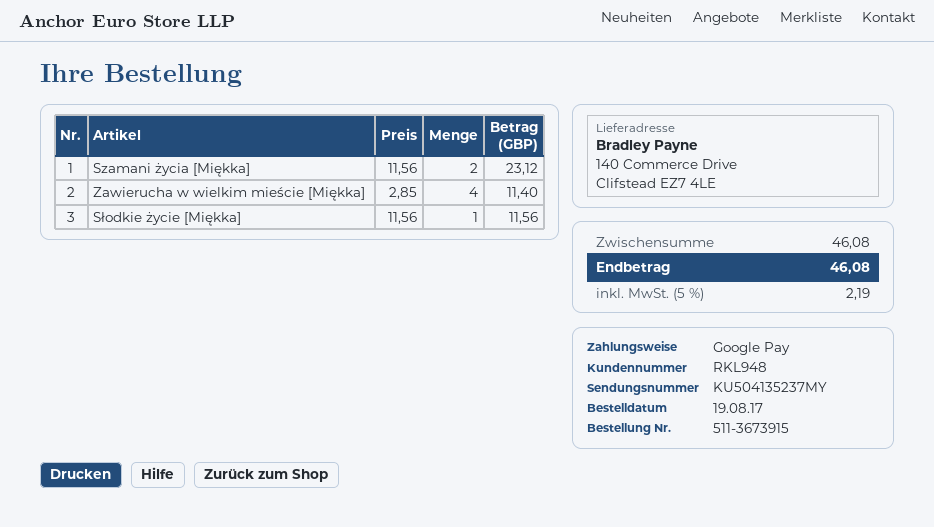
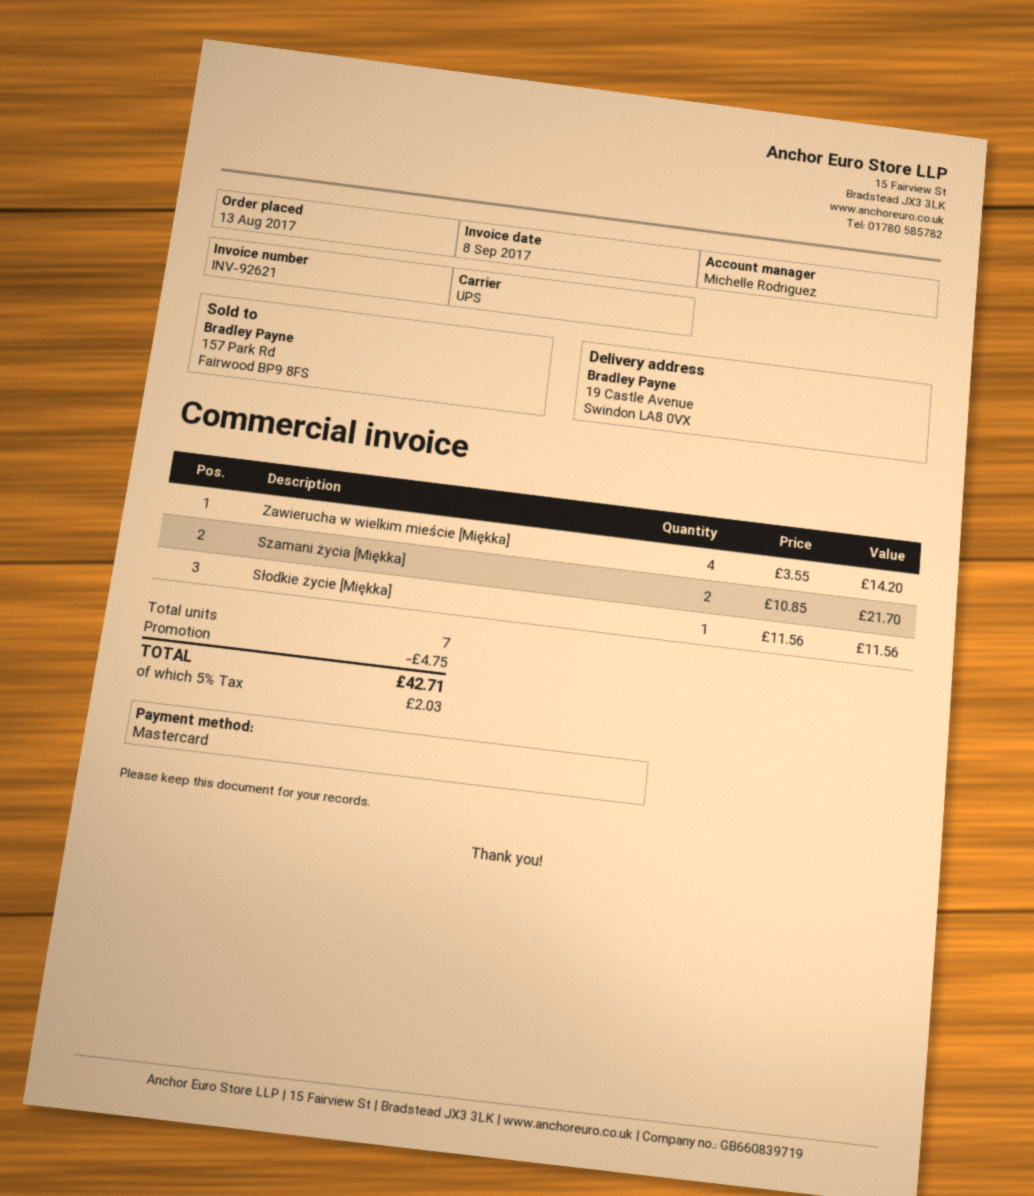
order date: 2017-08-19 -> 2017-08-13
payment method: Google Pay -> Mastercard
ship to: 140 Commerce Drive, Clifstead EZ7 4LE -> 19 Castle Avenue, Swindon LA8 0VX
Szamani życia [Miękka]: 2 x 11.56 = 23.12 -> 2 x 10.85 = 21.70
Zawierucha w wielkim mieście [Miękka]: 4 x 2.85 = 11.40 -> 4 x 3.55 = 14.20
discount: none -> 4.75
tax: 5% = 2.19 -> 5% = 2.03
total: 46.08 -> 42.71

